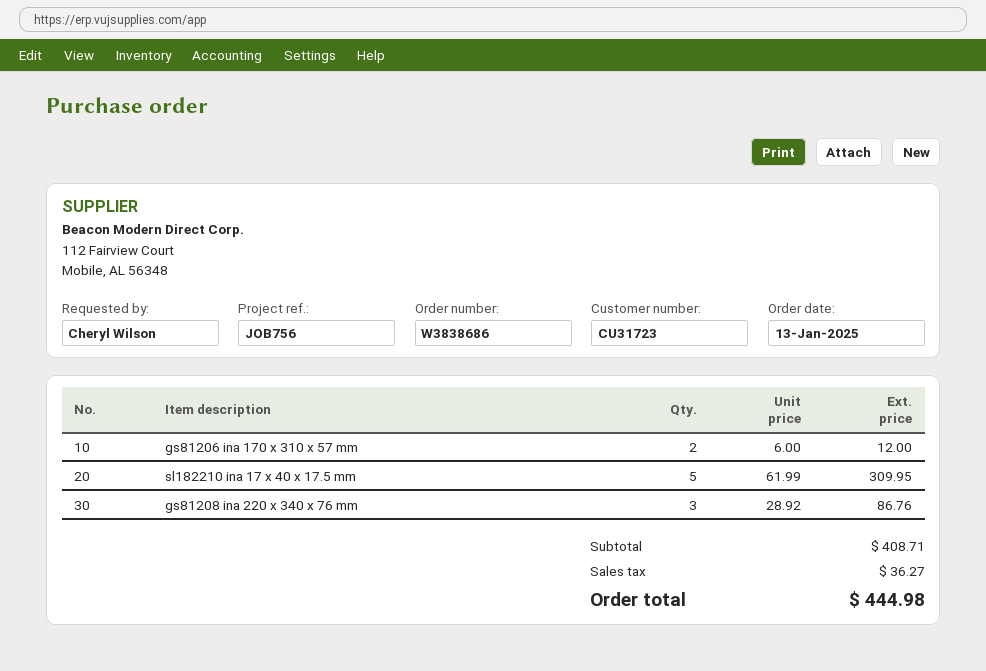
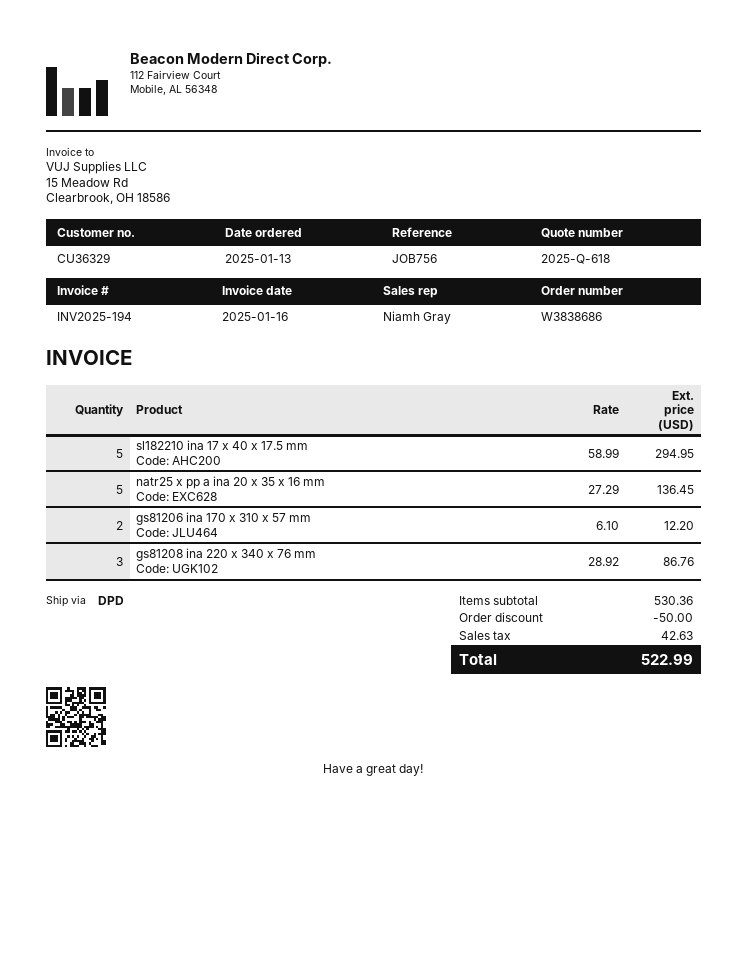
customer number: CU31723 -> CU36329
gs81206 ina 170 x 310 x 57 mm: 2 x 6.00 = 12.00 -> 2 x 6.10 = 12.20
sl182210 ina 17 x 40 x 17.5 mm: 5 x 61.99 = 309.95 -> 5 x 58.99 = 294.95
natr25 x pp a ina 20 x 35 x 16 mm: none -> 5 x 27.29 = 136.45
subtotal: 408.71 -> 530.36
discount: none -> 50.00
tax: 36.27 -> 42.63
total: 444.98 -> 522.99

